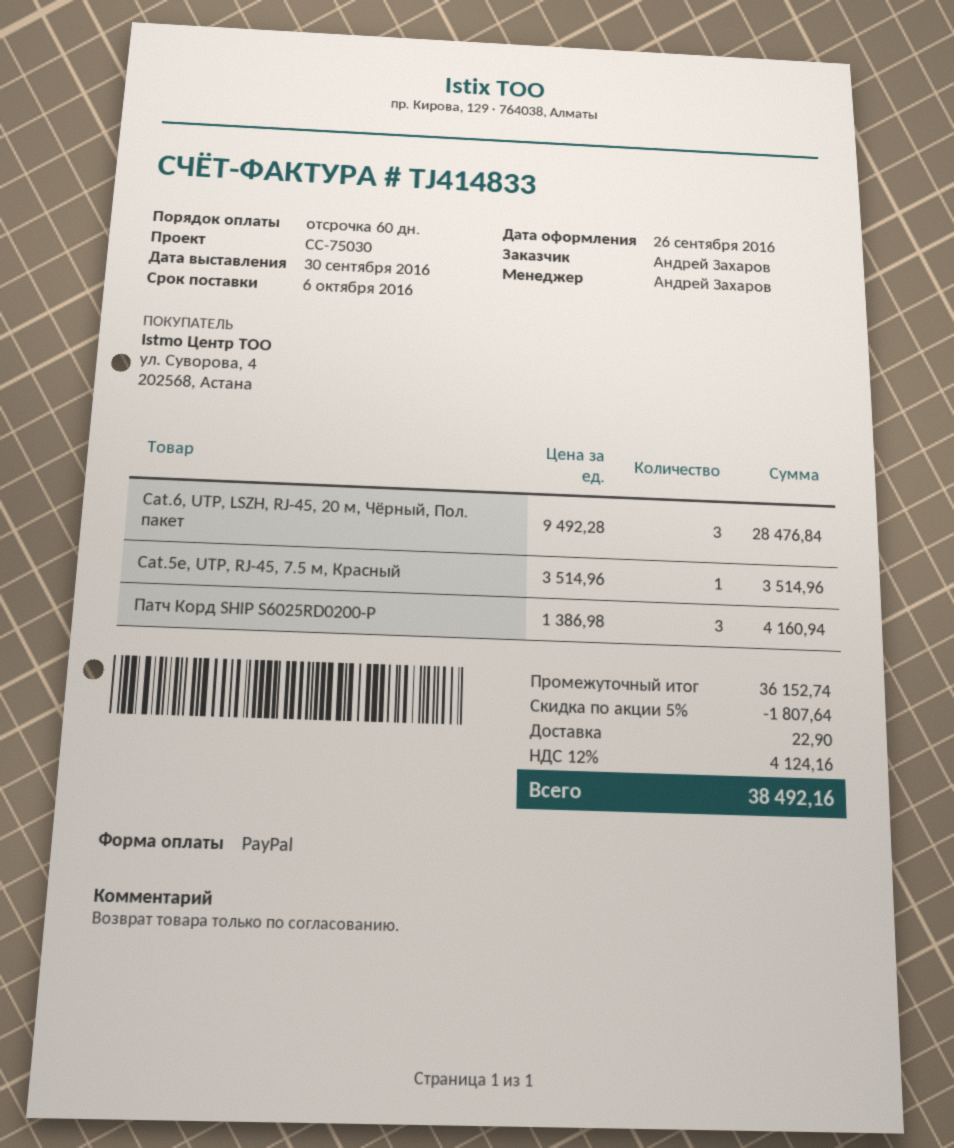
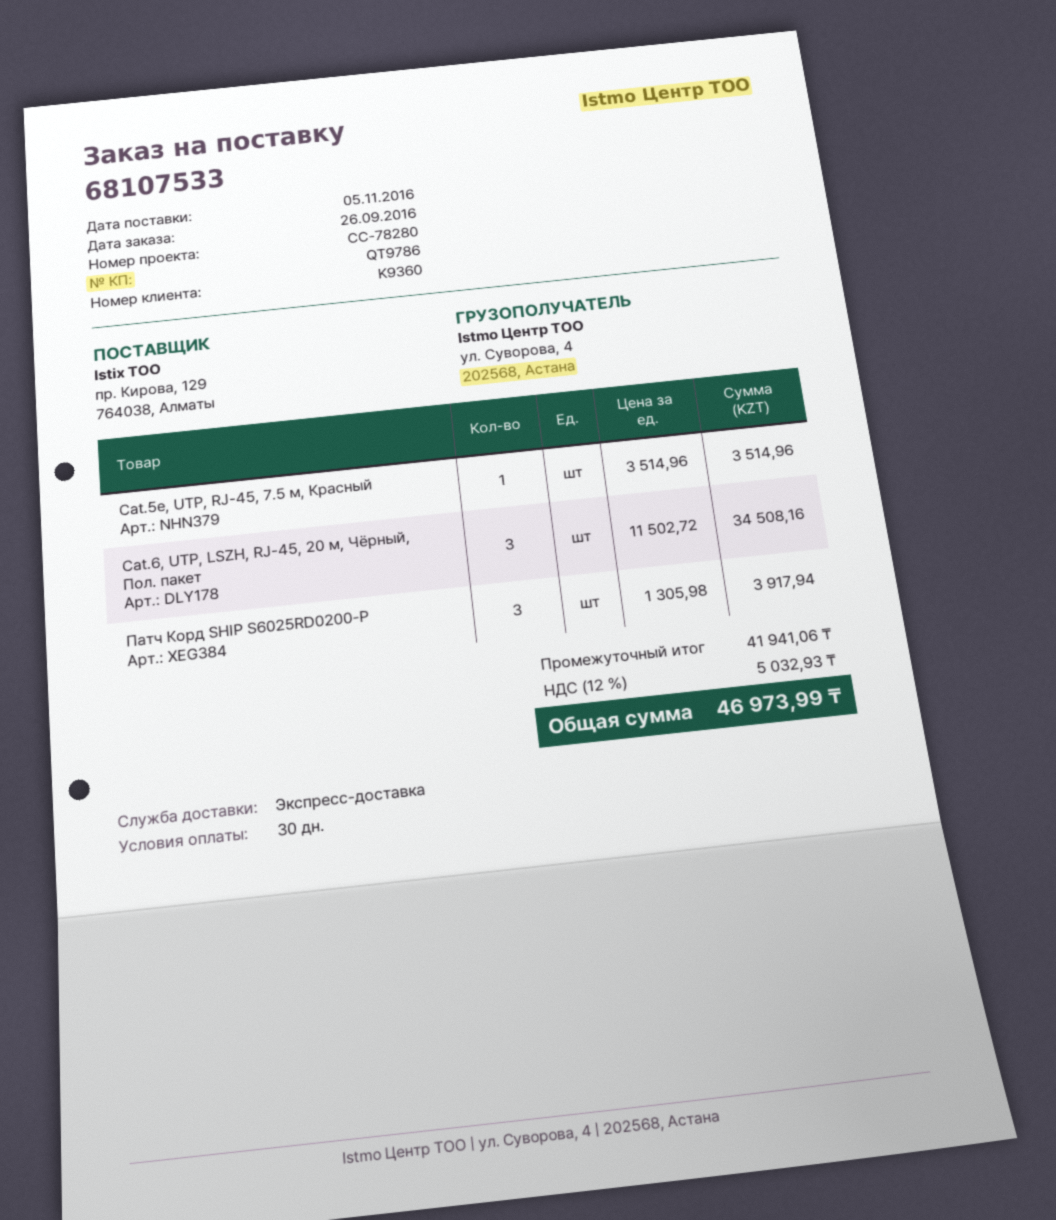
delivery date: 2016-10-06 -> 2016-11-05
payment terms: 60 days -> 30 days
reference: CC-75030 -> CC-78280
Cat.6, UTP, LSZH, RJ-45, 20 м, Чёрный, Пол. пакет: 3 x 9492.28 = 28476.84 -> 3 x 11502.72 = 34508.16
Патч Корд SHIP S6025RD0200-P: 3 x 1386.98 = 4160.94 -> 3 x 1305.98 = 3917.94
subtotal: 36152.74 -> 41941.06
discount: 5% = 1807.64 -> none
shipping: 22.90 -> none
tax: 12% = 4124.16 -> 12% = 5032.93
total: 38492.16 -> 46973.99

